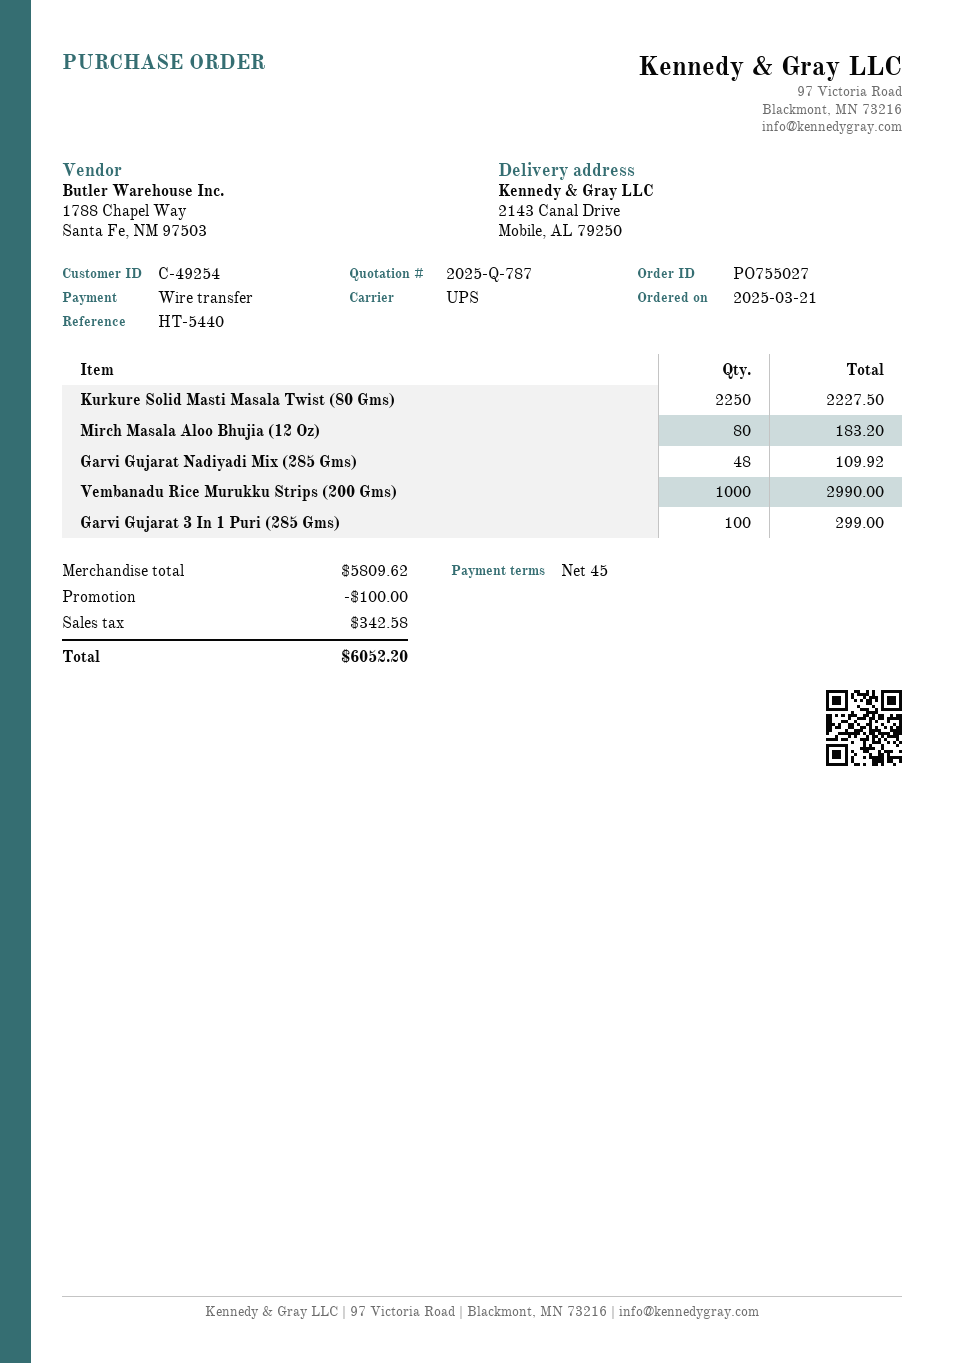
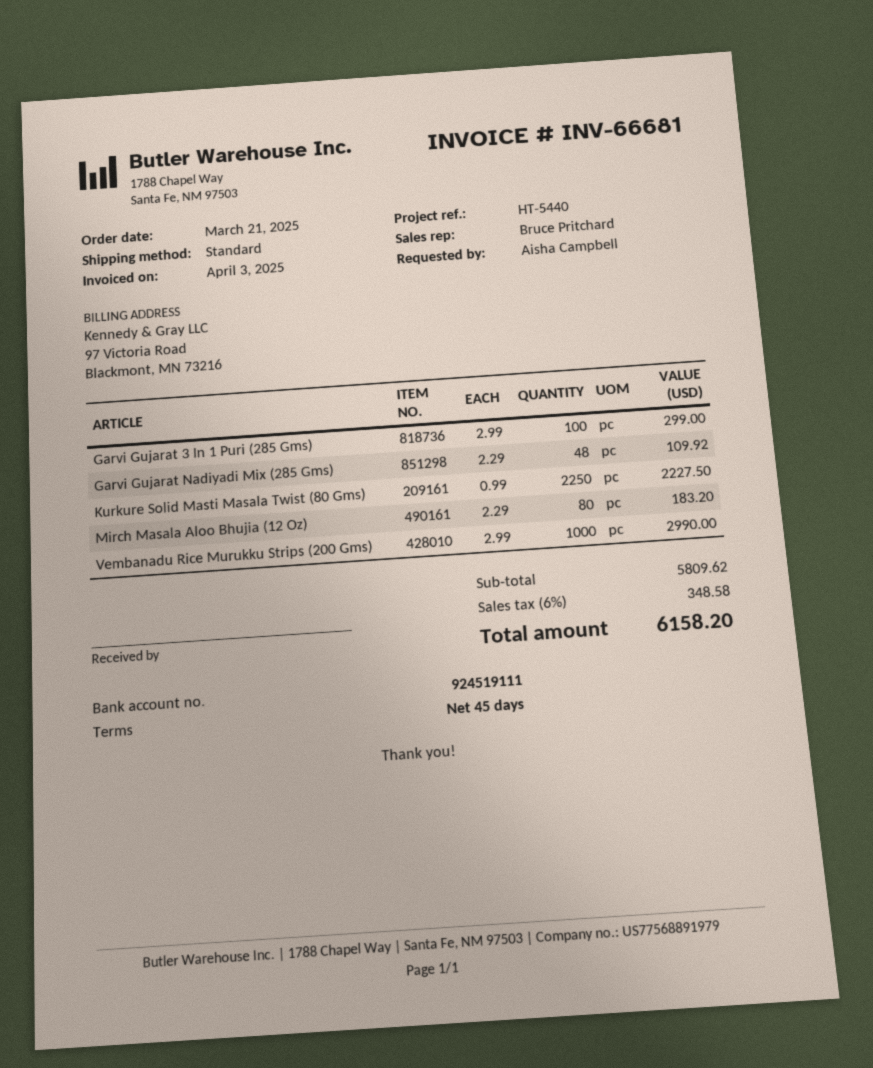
shipping method: UPS -> standard
discount: 100.00 -> none
tax: 342.58 -> 348.58
total: 6052.20 -> 6158.20

